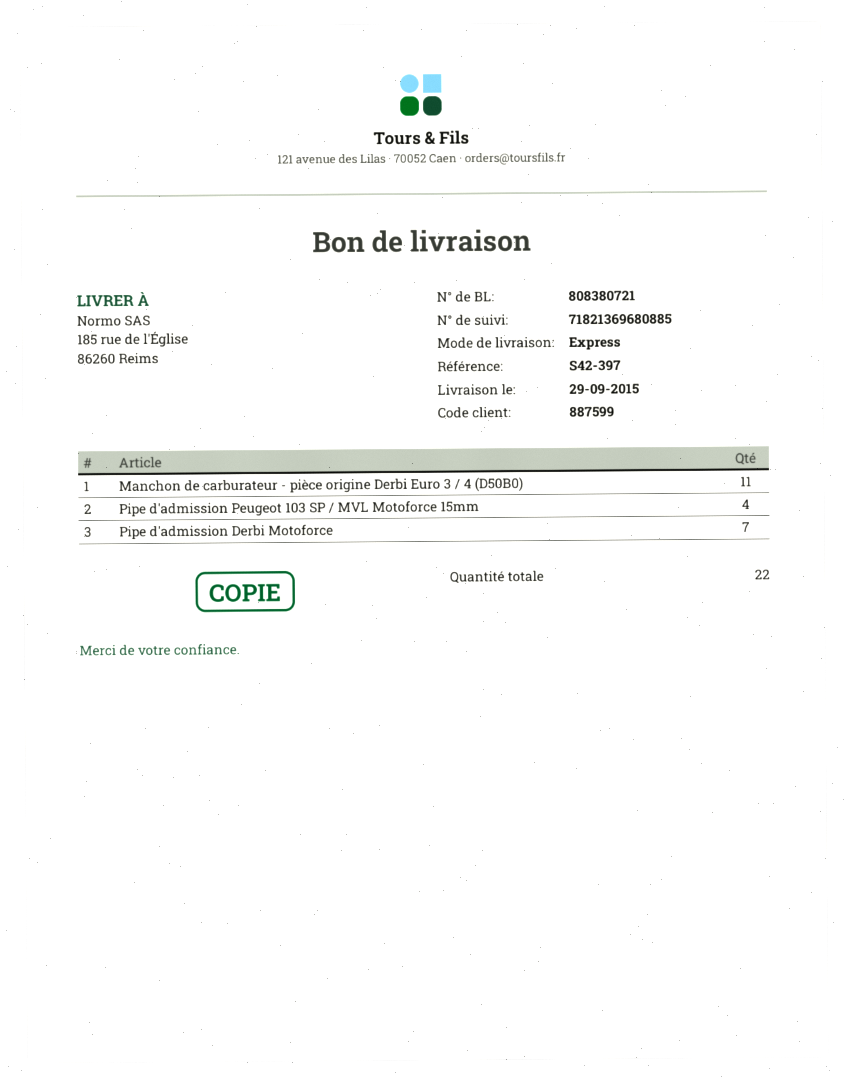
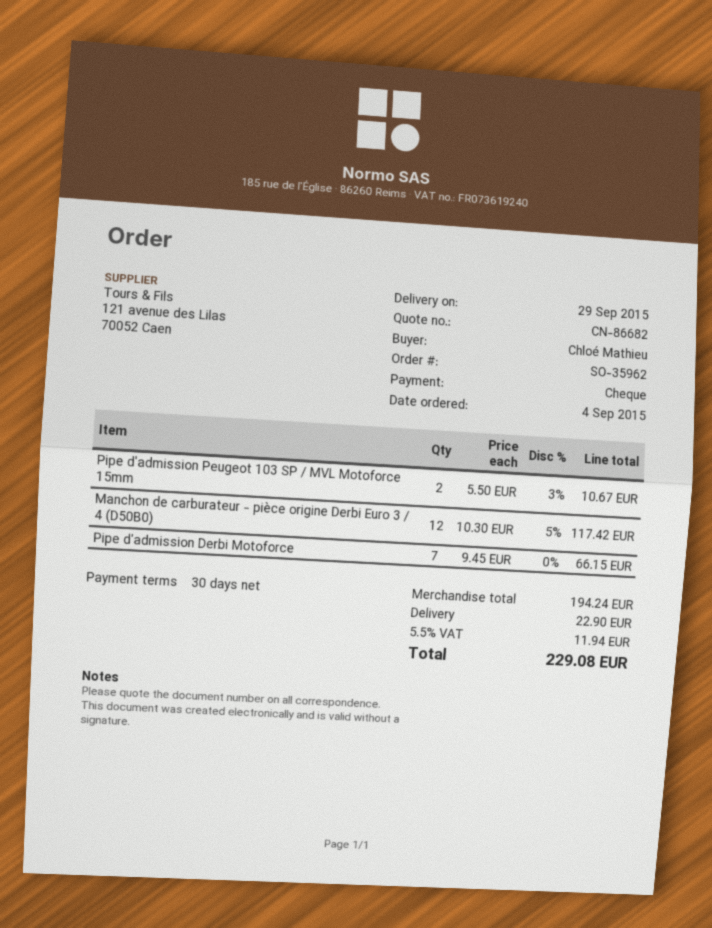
Manchon de carburateur - pièce origine Derbi Euro 3 / 4 (D50B0): 11 -> 12
Pipe d'admission Peugeot 103 SP / MVL Motoforce 15mm: 4 -> 2

